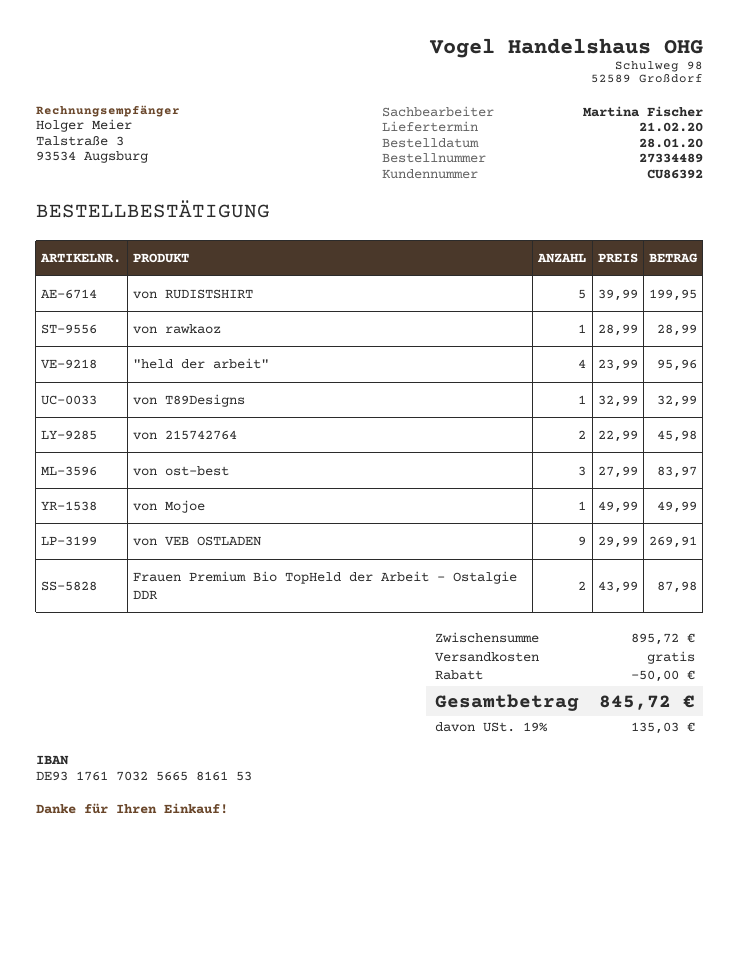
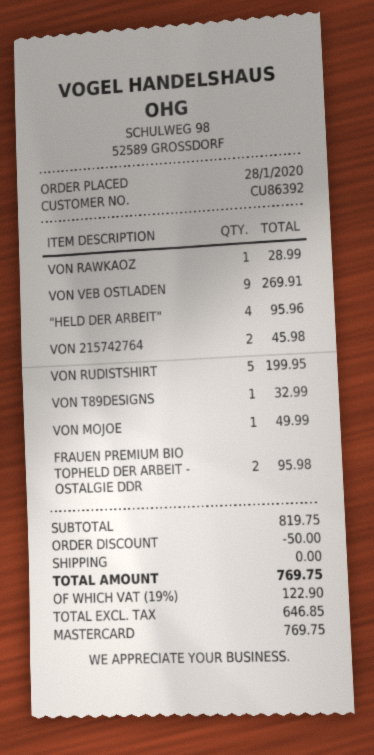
von ost-best: 3 for 83.97 -> none
Frauen Premium Bio TopHeld der Arbeit - Ostalgie DDR: 2 for 87.98 -> 2 for 95.98
subtotal: 895.72 -> 819.75
tax: 19% = 135.03 -> 19% = 122.90
total: 845.72 -> 769.75

